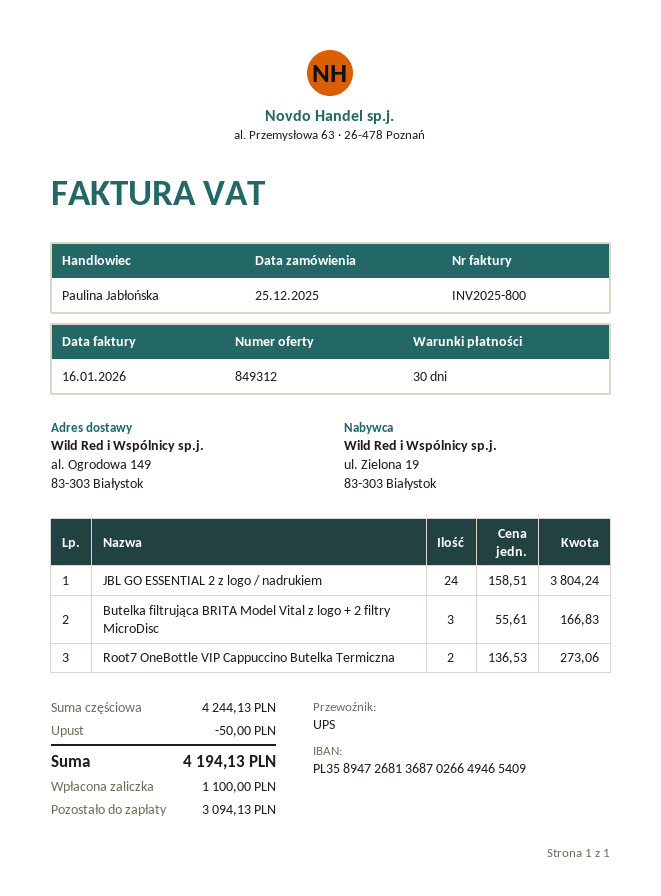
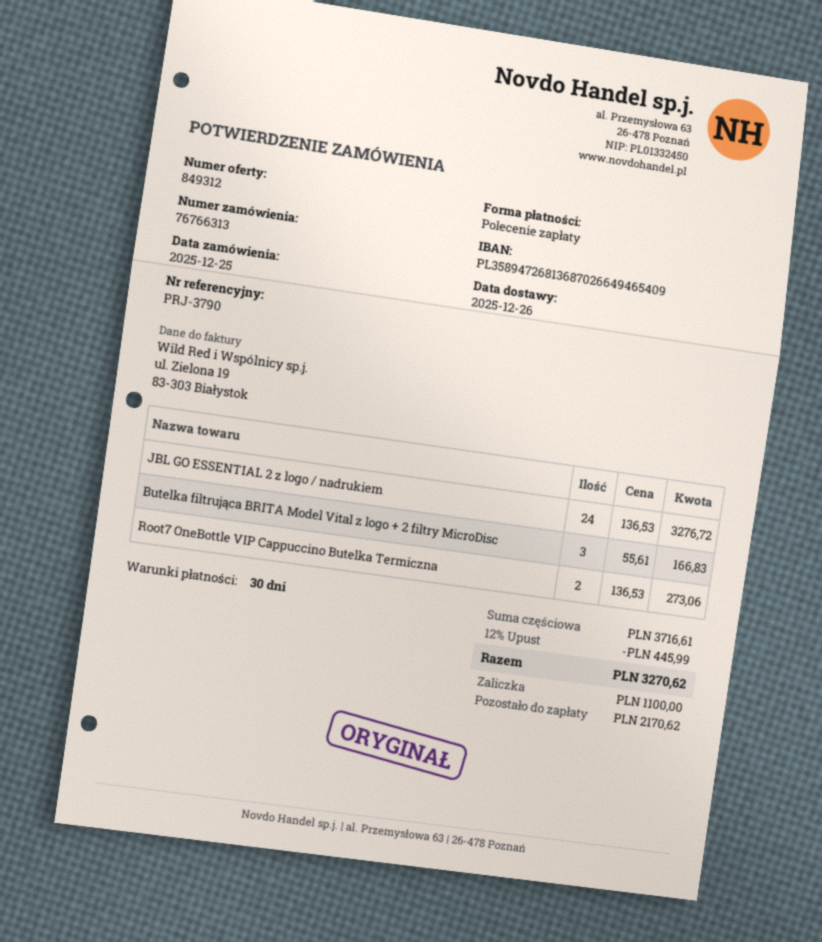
JBL GO ESSENTIAL 2 z logo / nadrukiem: 24 x 158.51 = 3804.24 -> 24 x 136.53 = 3276.72
subtotal: 4244.13 -> 3716.61
discount: 50.00 -> 445.99
total: 4194.13 -> 3270.62
balance: 3094.13 -> 2170.62

